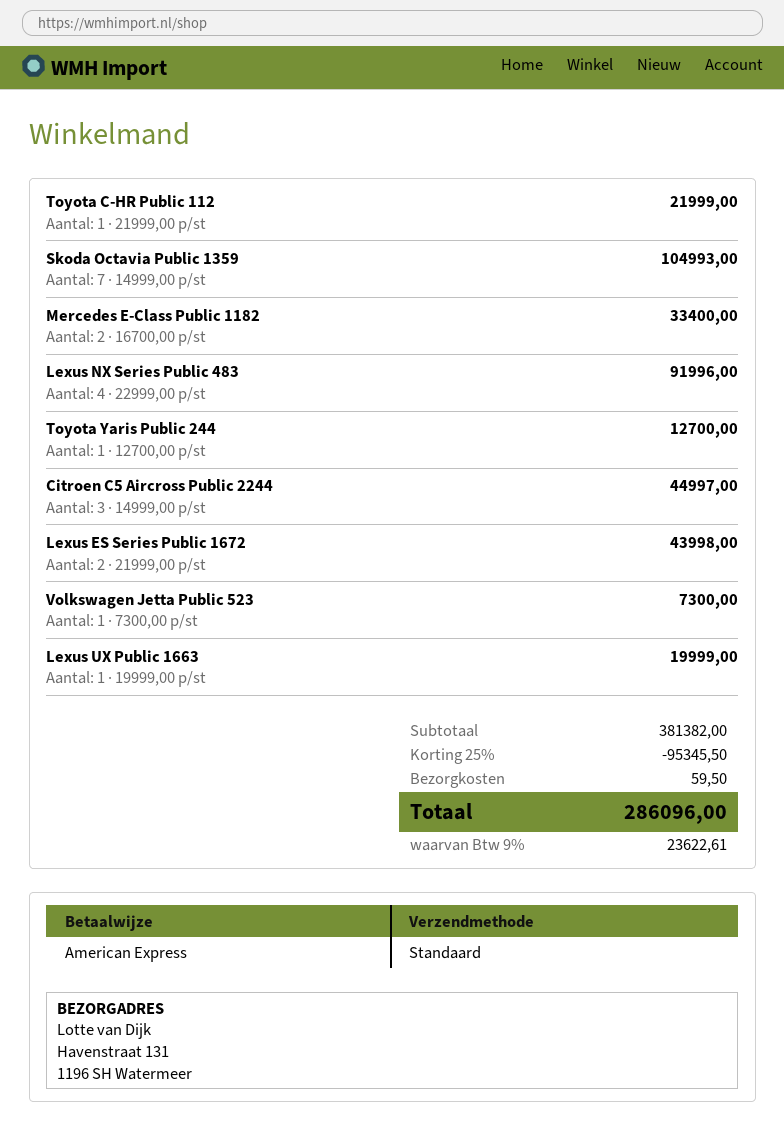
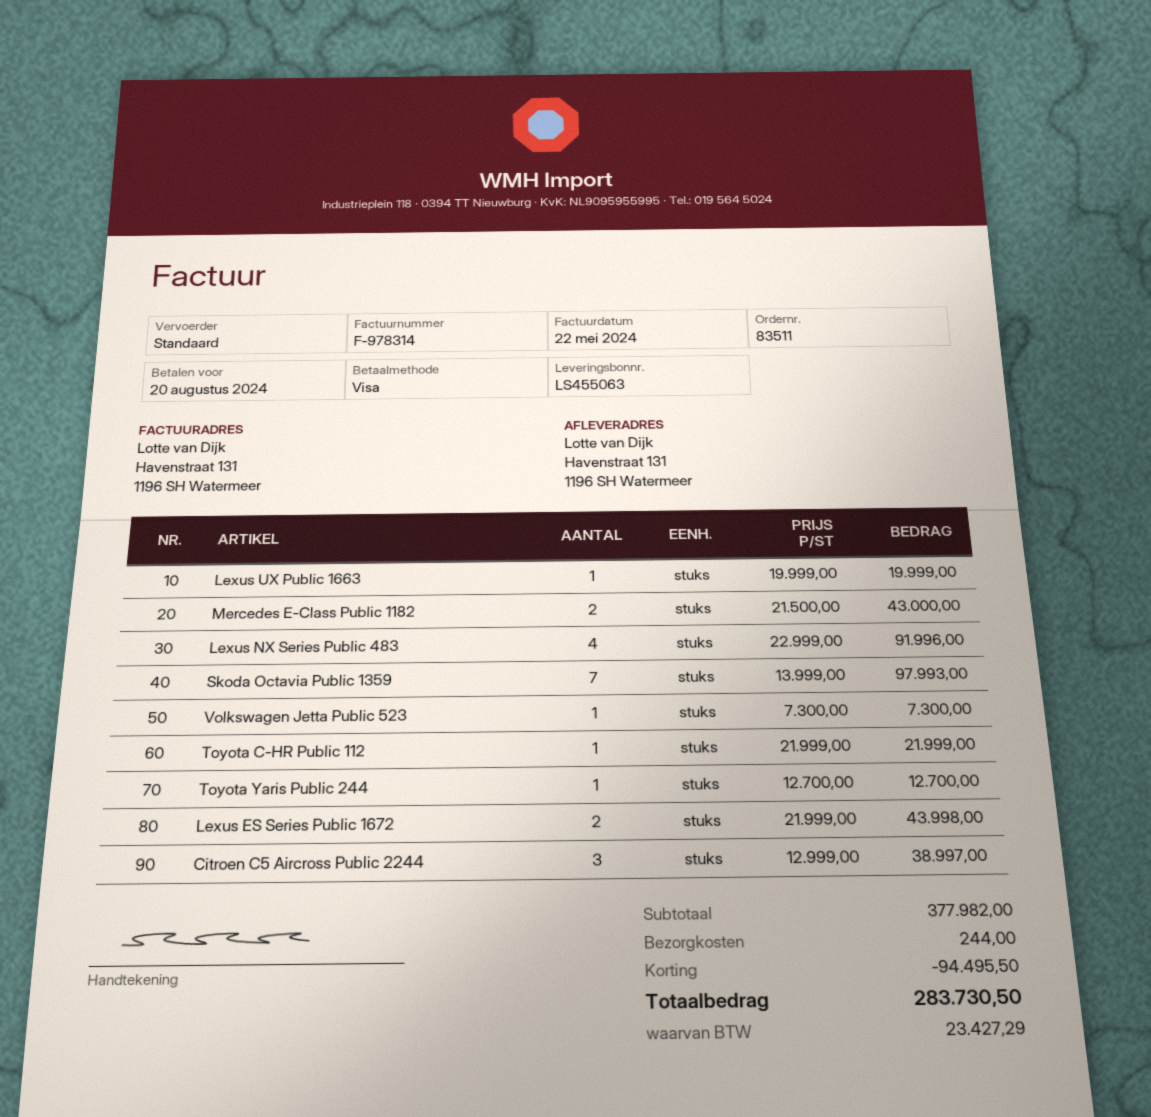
payment method: American Express -> Visa
Skoda Octavia Public 1359: 7 x 14999.00 = 104993.00 -> 7 x 13999.00 = 97993.00
Mercedes E-Class Public 1182: 2 x 16700.00 = 33400.00 -> 2 x 21500.00 = 43000.00
Citroen C5 Aircross Public 2244: 3 x 14999.00 = 44997.00 -> 3 x 12999.00 = 38997.00
subtotal: 381382.00 -> 377982.00
discount: 95345.50 -> 94495.50
shipping: 59.50 -> 244.00
tax: 23622.61 -> 23427.29
total: 286096.00 -> 283730.50

